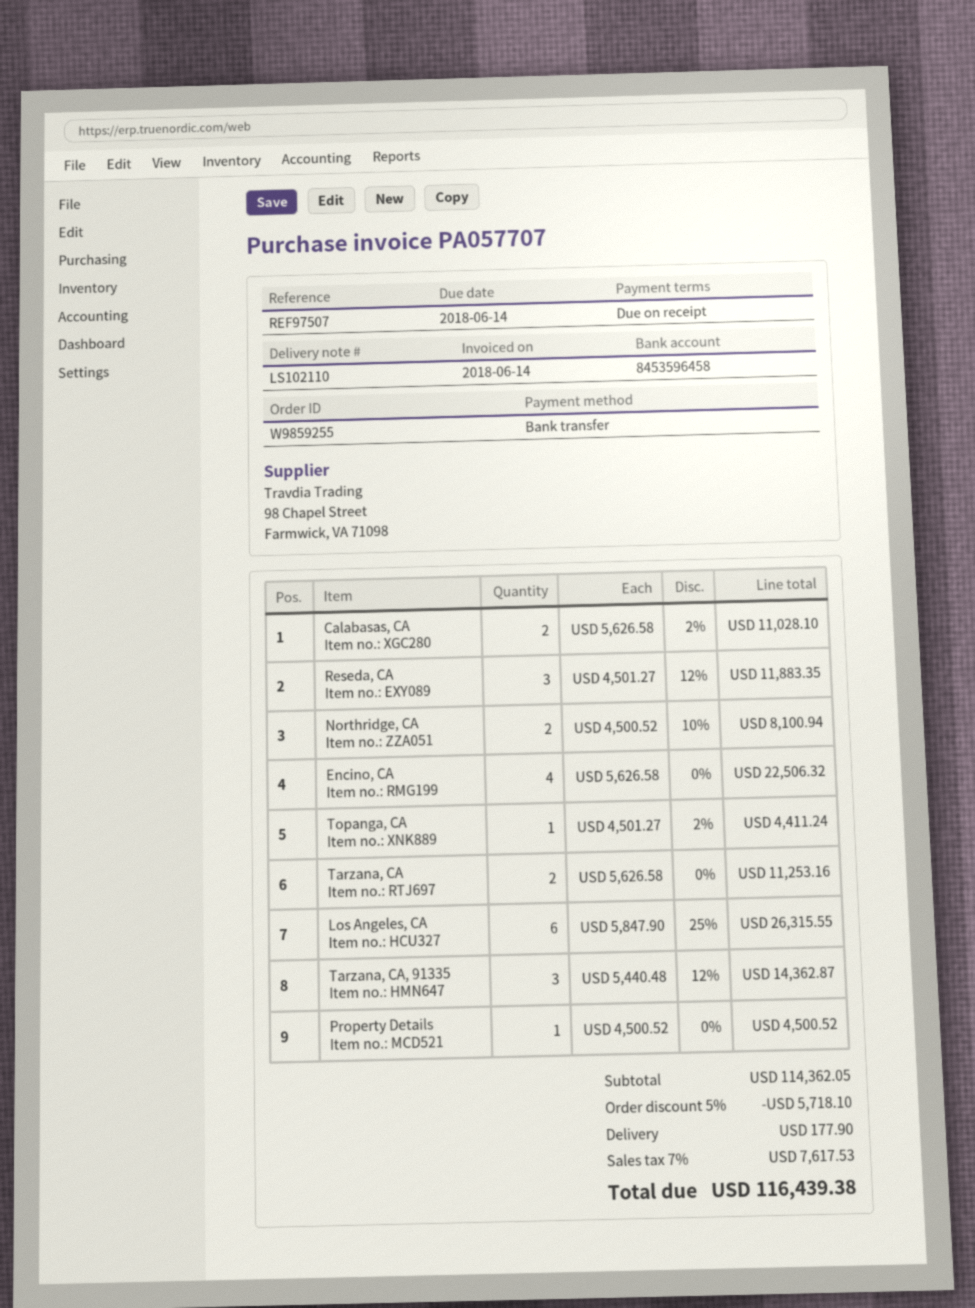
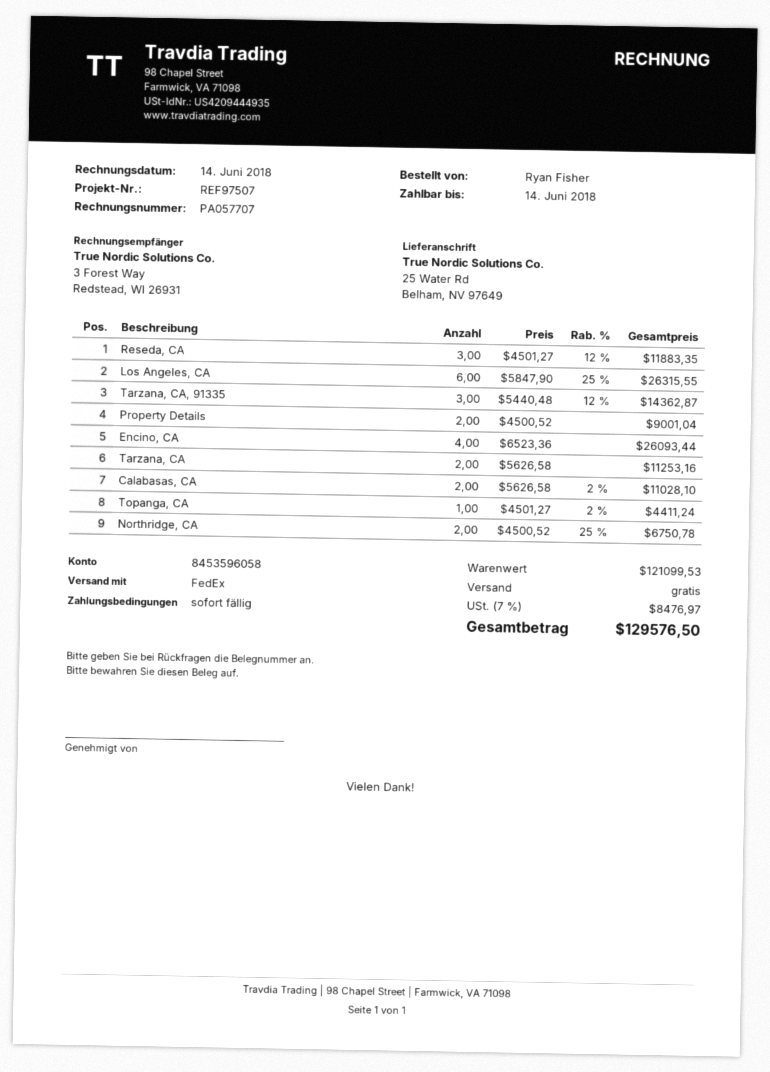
bank account: 8453596458 -> 8453596058
Northridge, CA: 2 x 4500.52 - 10% = 8100.94 -> 2 x 4500.52 - 25% = 6750.78
Encino, CA: 4 x 5626.58 = 22506.32 -> 4 x 6523.36 = 26093.44
Property Details: 1 x 4500.52 = 4500.52 -> 2 x 4500.52 = 9001.04
subtotal: 114362.05 -> 121099.53
discount: 5% = 5718.10 -> none
shipping: 177.90 -> 0.00
tax: 7% = 7617.53 -> 7% = 8476.97
total: 116439.38 -> 129576.50

